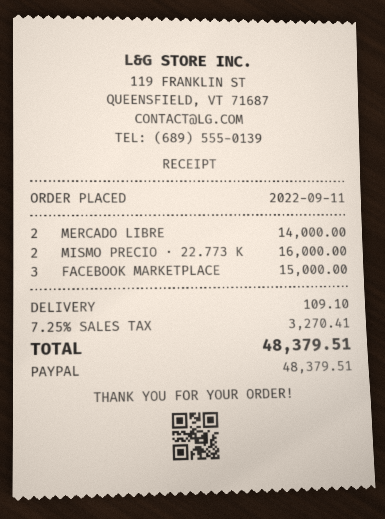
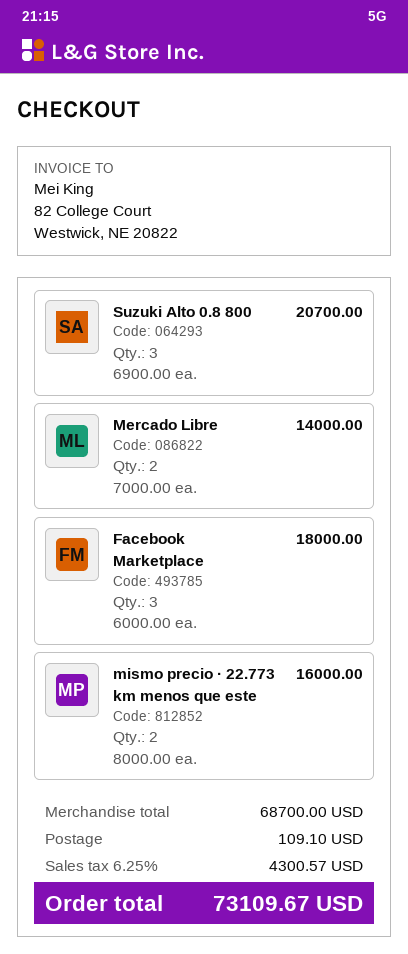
FACEBOOK MARKETPLACE: 3 for 15000.00 -> 3 for 18000.00
Suzuki Alto 0.8 800: none -> 3 for 20700.00
tax: 7.25% = 3270.41 -> 6.25% = 4300.57
total: 48379.51 -> 73109.67

